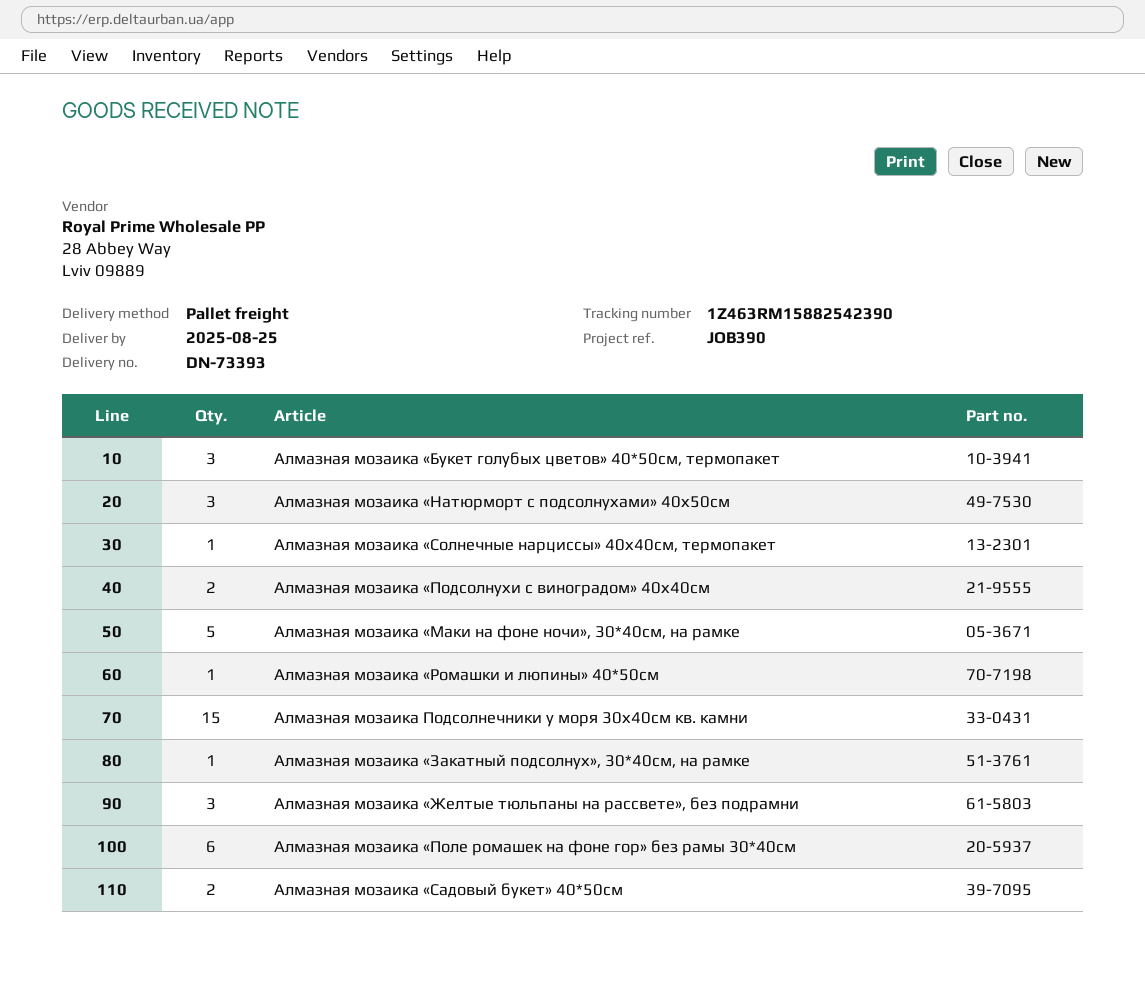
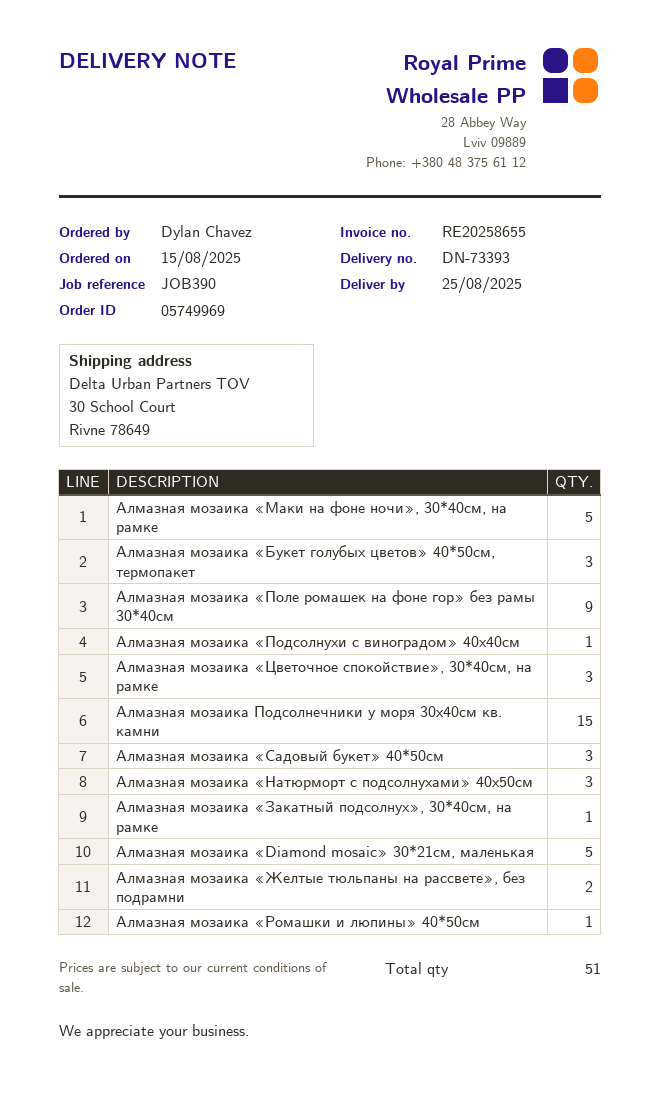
Алмазная мозаика «Солнечные нарциссы» 40х40см, термопакет: 1 -> none
Алмазная мозаика «Подсолнухи с виноградом» 40х40см: 2 -> 1
Алмазная мозаика «Желтые тюльпаны на рассвете», без подрамни: 3 -> 2
Алмазная мозаика «Поле ромашек на фоне гор» без рамы 30*40см: 6 -> 9
Алмазная мозаика «Садовый букет» 40*50см: 2 -> 3
Алмазная мозаика «Цветочное спокойствие», 30*40см, на рамке: none -> 3
Алмазная мозаика «Diamond mosaic» 30*21см, маленькая: none -> 5

